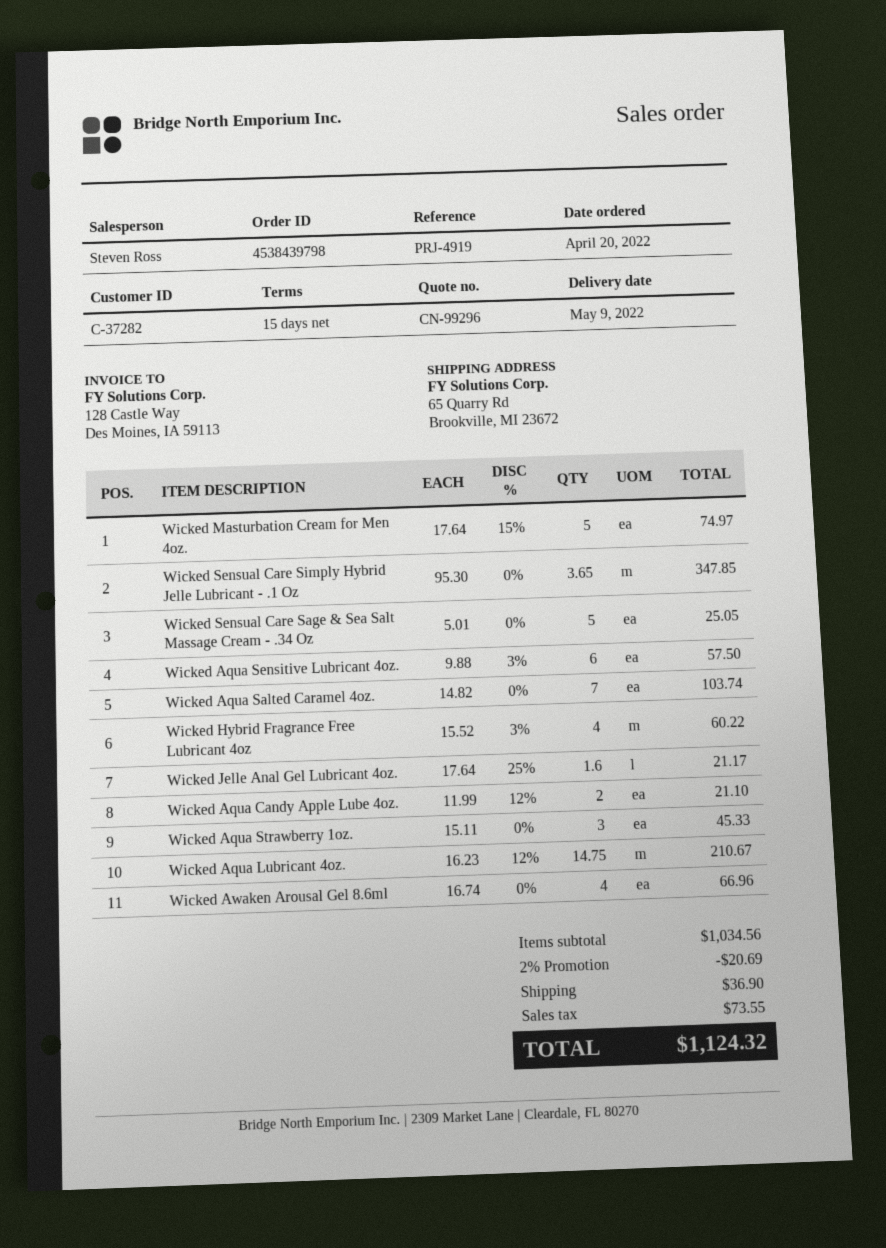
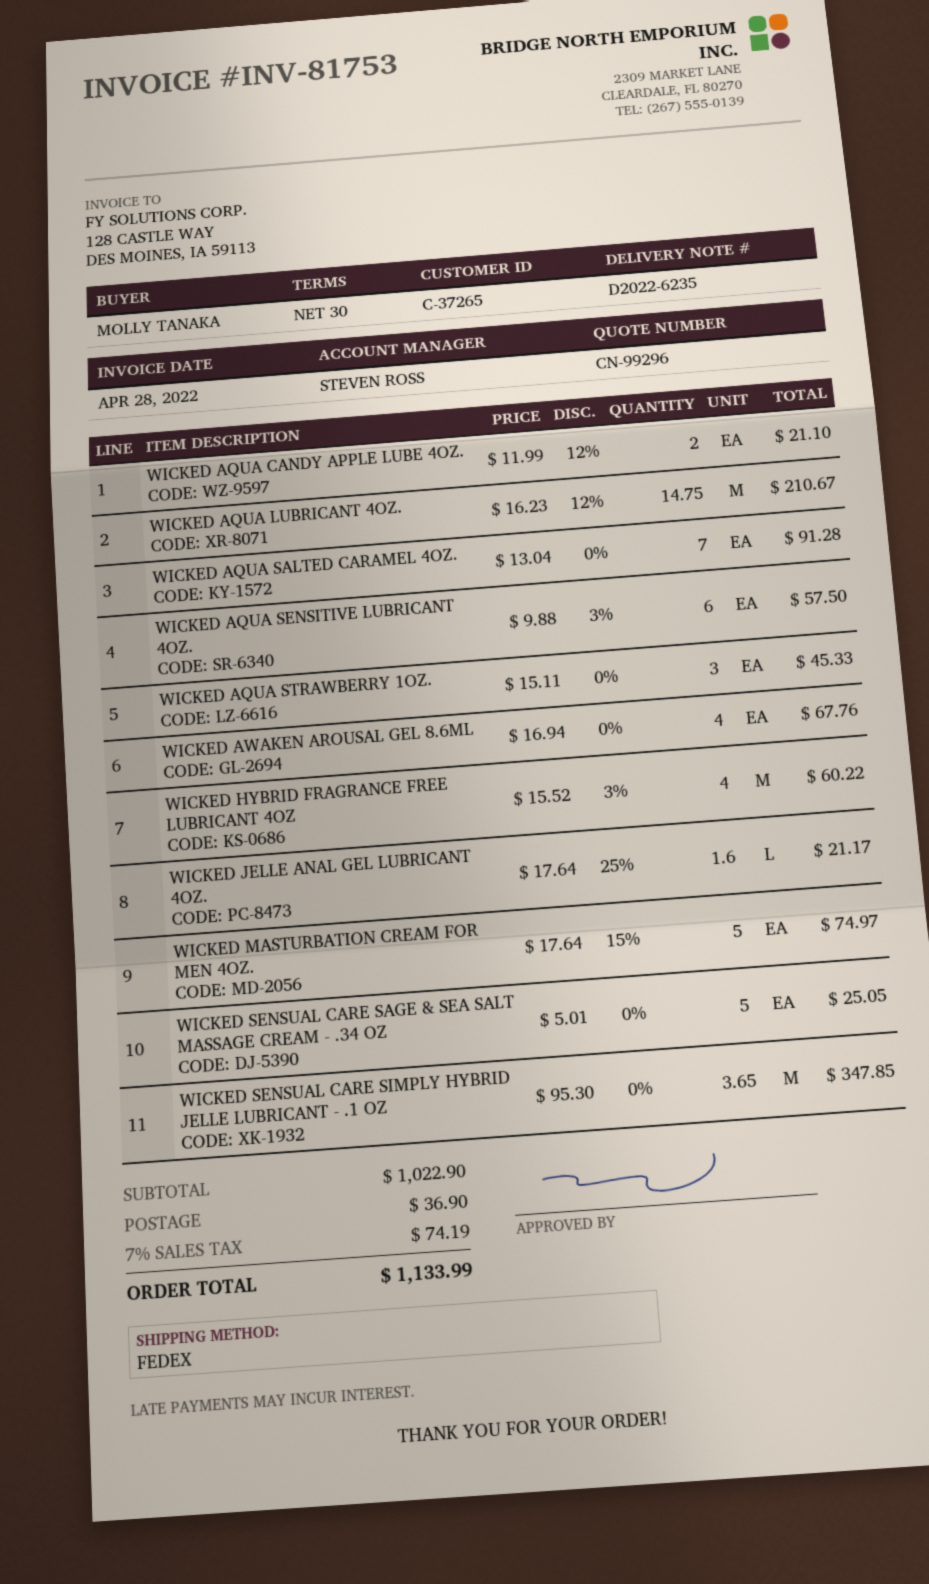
payment terms: 15 days -> 30 days
customer number: C-37282 -> C-37265
Wicked Aqua Salted Caramel 4oz.: 7 x 14.82 = 103.74 -> 7 x 13.04 = 91.28
Wicked Awaken Arousal Gel 8.6ml: 4 x 16.74 = 66.96 -> 4 x 16.94 = 67.76
subtotal: 1034.56 -> 1022.90
discount: 2% = 20.69 -> none
tax: 73.55 -> 74.19
total: 1124.32 -> 1133.99

